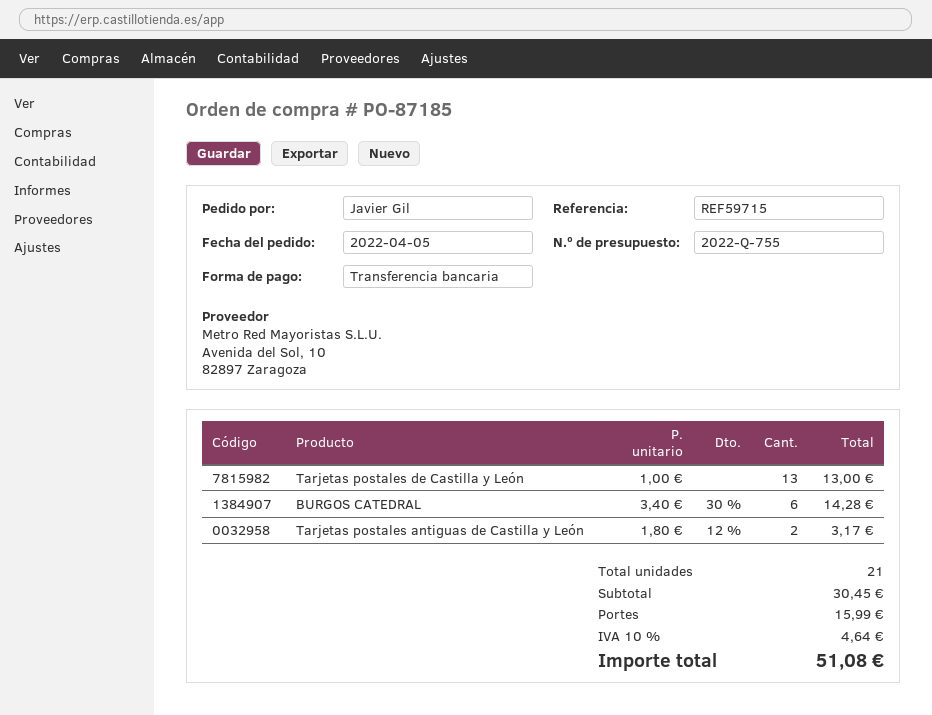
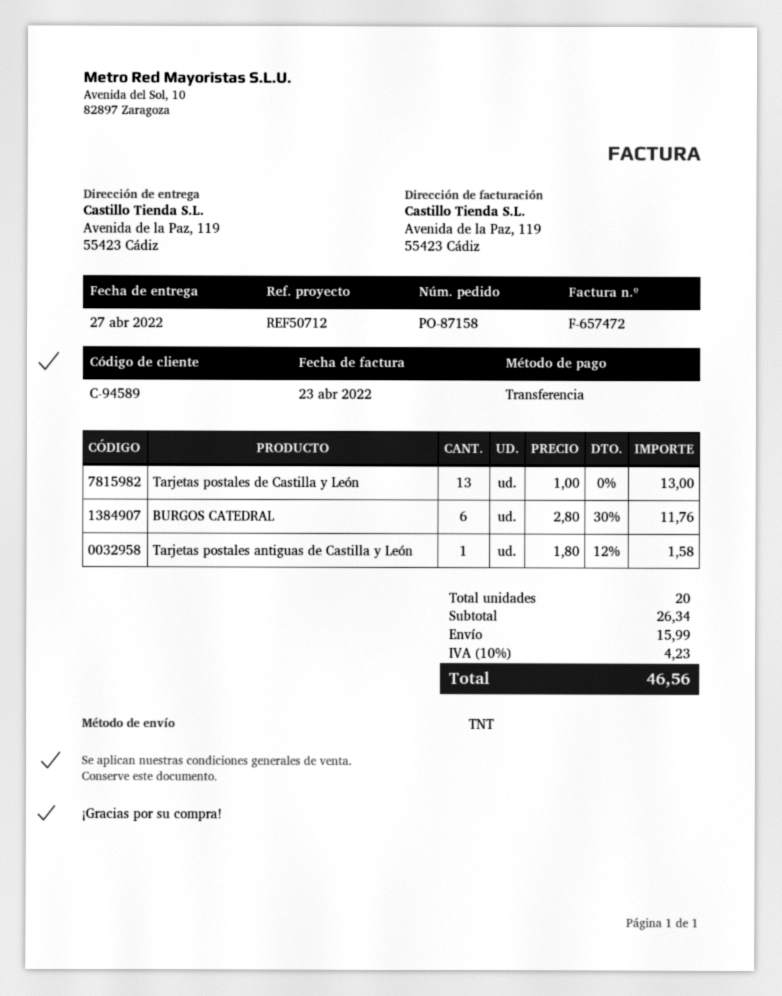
order number: PO-87185 -> PO-87158
reference: REF59715 -> REF50712
BURGOS CATEDRAL: 6 x 3.40 - 30% = 14.28 -> 6 x 2.80 - 30% = 11.76
Tarjetas postales antiguas de Castilla y León: 2 x 1.80 - 12% = 3.17 -> 1 x 1.80 - 12% = 1.58
total quantity: 21 -> 20
subtotal: 30.45 -> 26.34
tax: 10% = 4.64 -> 10% = 4.23
total: 51.08 -> 46.56

